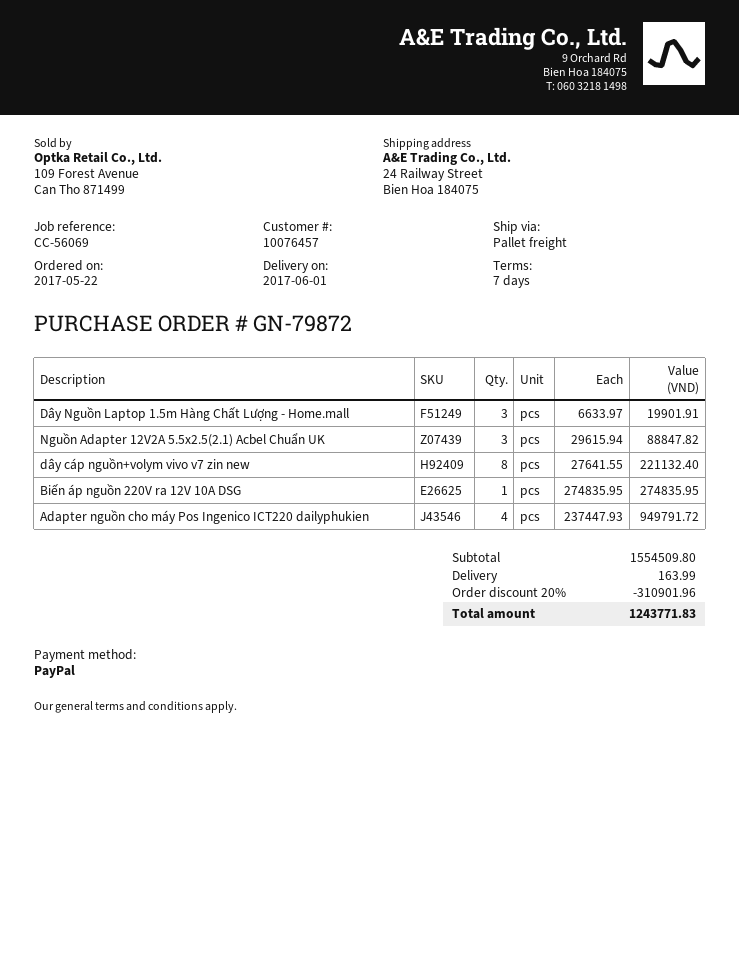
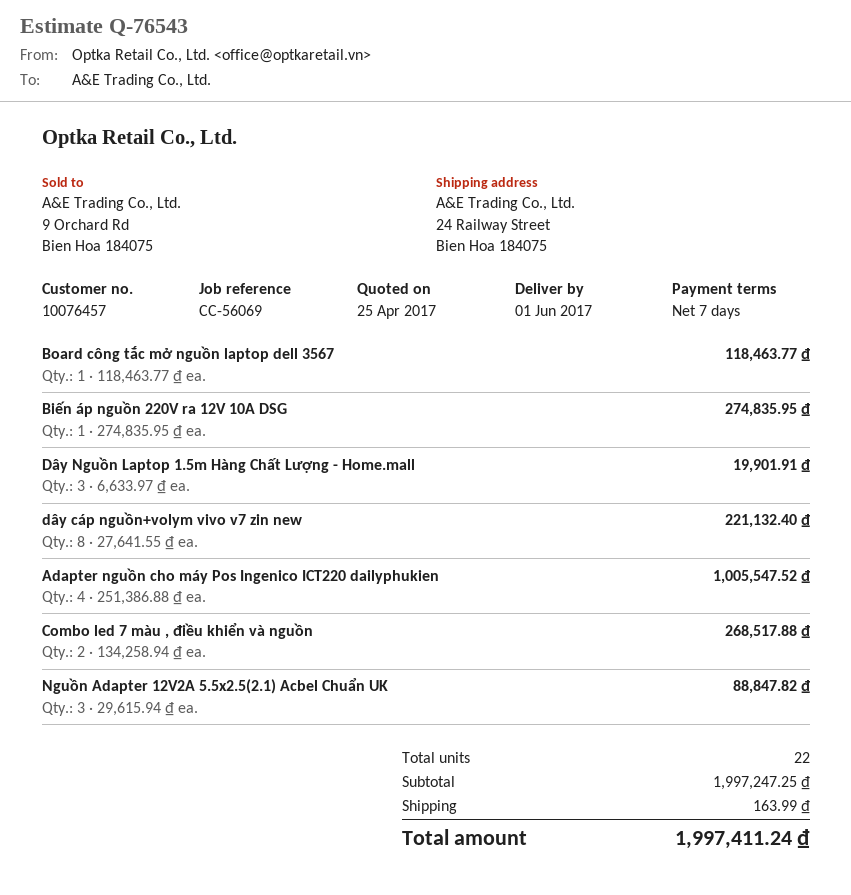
Adapter nguồn cho máy Pos Ingenico ICT220 dailyphukien: 4 x 237447.93 = 949791.72 -> 4 x 251386.88 = 1005547.52
Board công tắc mở nguồn laptop dell 3567: none -> 1 x 118463.77 = 118463.77
Combo led 7 màu , điều khiển và nguồn: none -> 2 x 134258.94 = 268517.88
subtotal: 1554509.80 -> 1997247.25
discount: 20% = 310901.96 -> none
total: 1243771.83 -> 1997411.24

